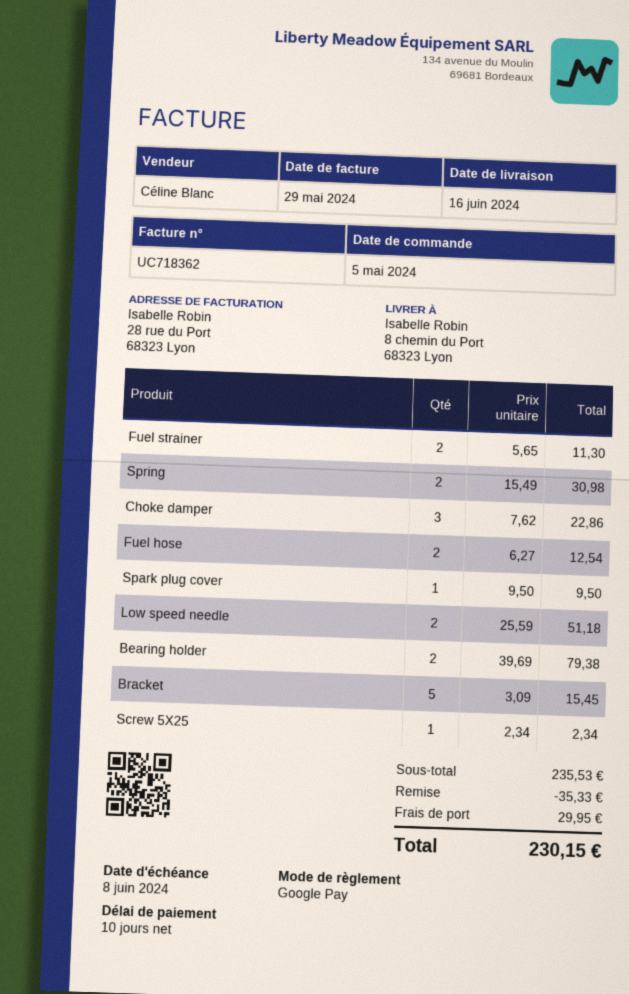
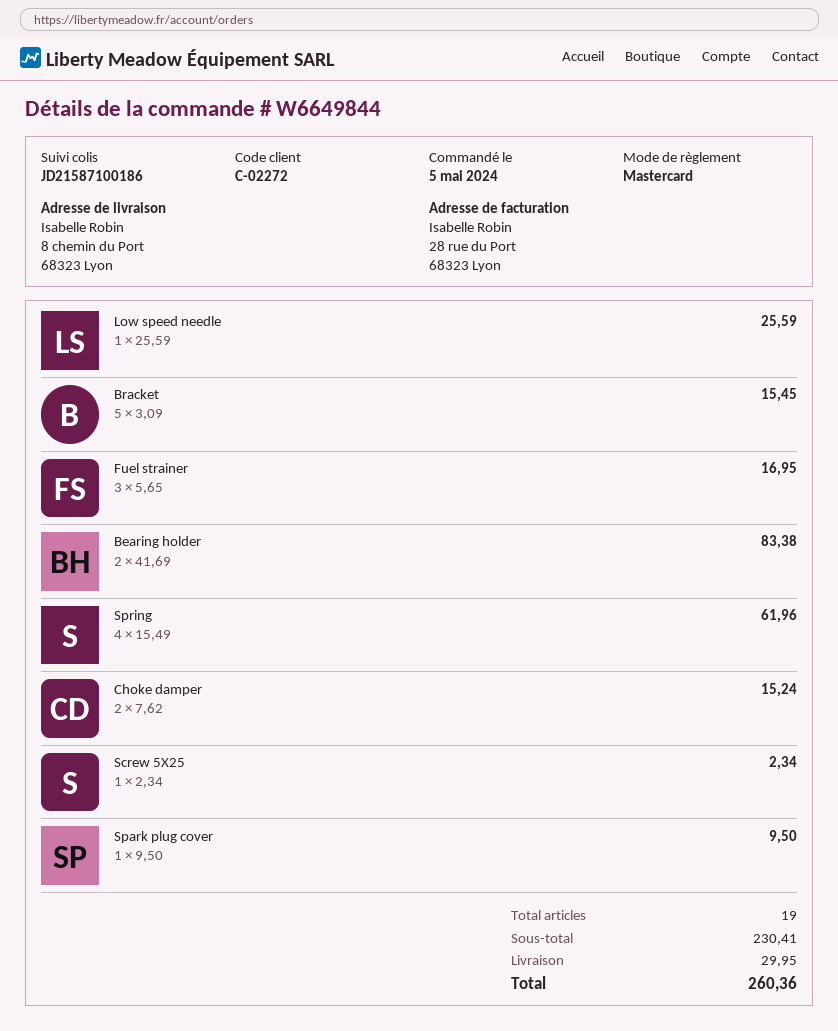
payment method: Google Pay -> Mastercard
Fuel strainer: 2 x 5.65 = 11.30 -> 3 x 5.65 = 16.95
Spring: 2 x 15.49 = 30.98 -> 4 x 15.49 = 61.96
Choke damper: 3 x 7.62 = 22.86 -> 2 x 7.62 = 15.24
Fuel hose: 2 x 6.27 = 12.54 -> none
Low speed needle: 2 x 25.59 = 51.18 -> 1 x 25.59 = 25.59
Bearing holder: 2 x 39.69 = 79.38 -> 2 x 41.69 = 83.38
subtotal: 235.53 -> 230.41
discount: 35.33 -> none
total: 230.15 -> 260.36

